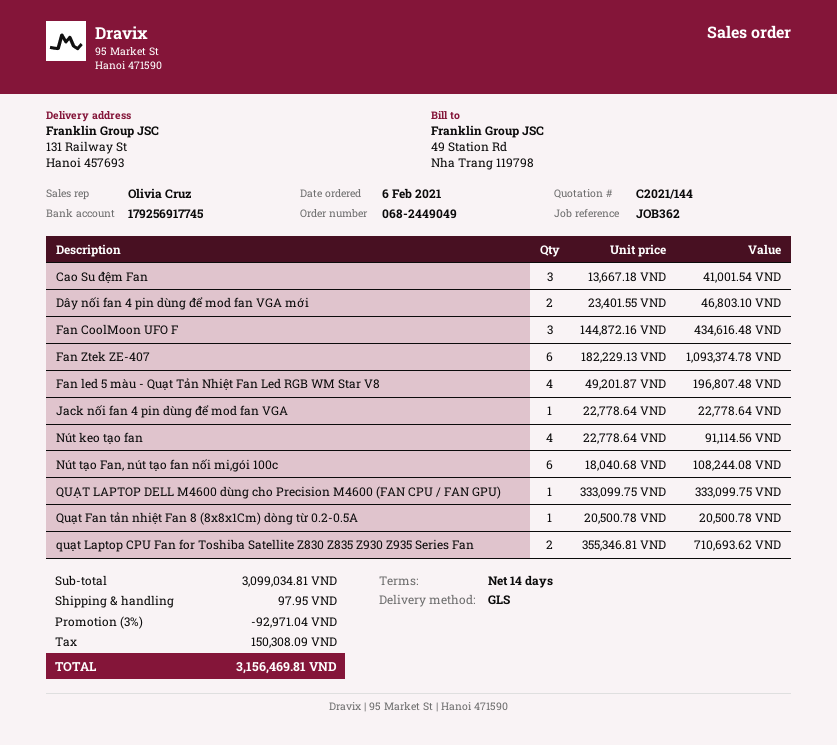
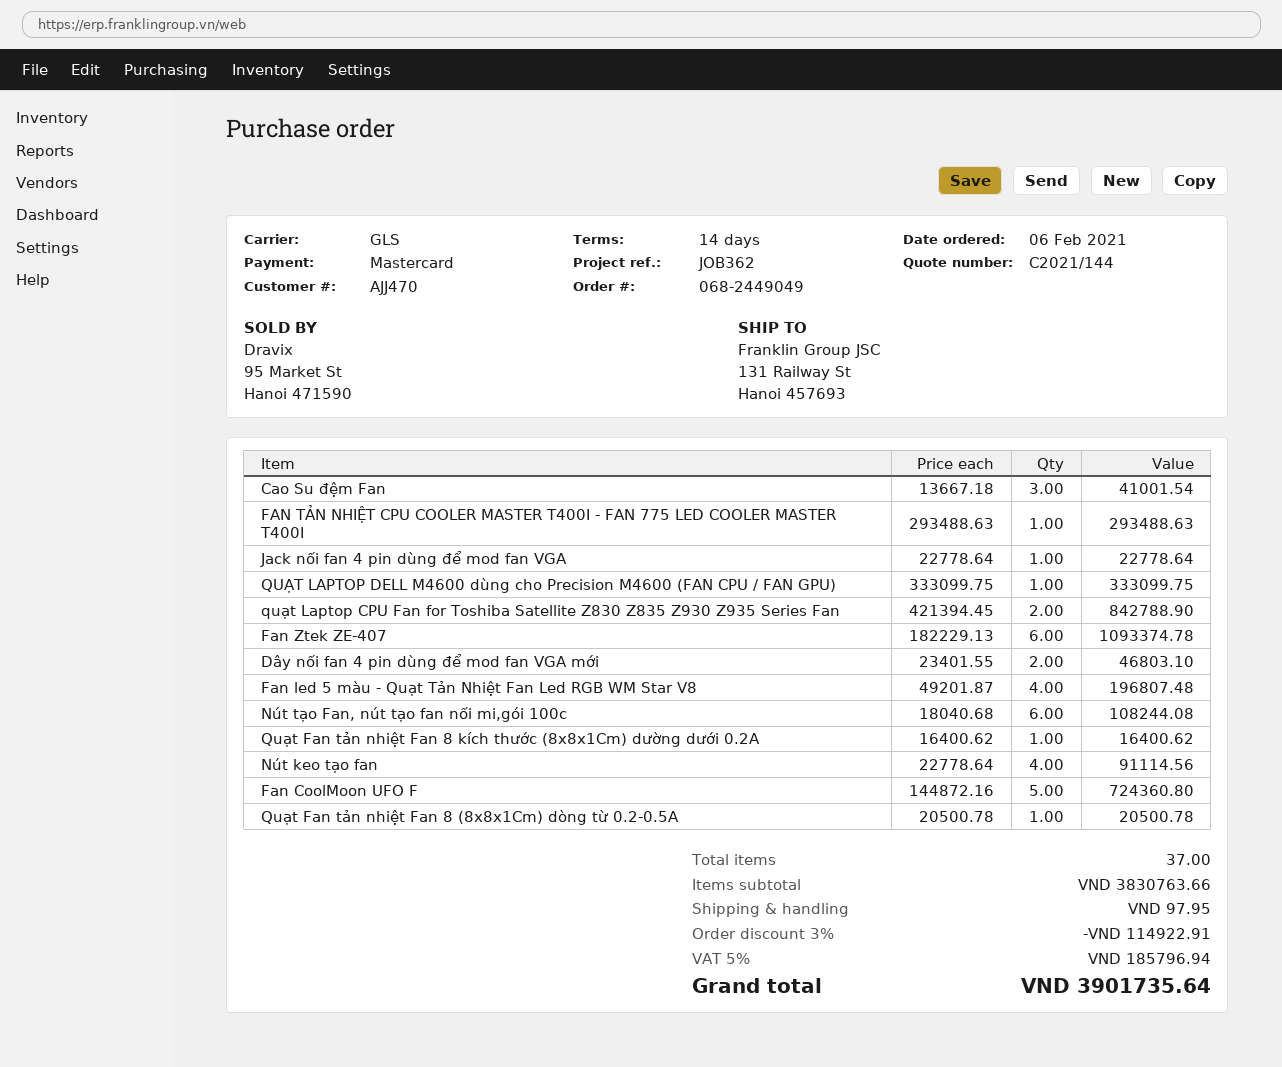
Fan CoolMoon UFO F: 3 x 144872.16 = 434616.48 -> 5 x 144872.16 = 724360.80
quạt Laptop CPU Fan for Toshiba Satellite Z830 Z835 Z930 Z935 Series Fan: 2 x 355346.81 = 710693.62 -> 2 x 421394.45 = 842788.90
FAN TẢN NHIỆT CPU COOLER MASTER T400I - FAN 775 LED COOLER MASTER T400I: none -> 1 x 293488.63 = 293488.63
Quạt Fan tản nhiệt Fan 8 kích thước (8x8x1Cm) dường dưới 0.2A: none -> 1 x 16400.62 = 16400.62
subtotal: 3099034.81 -> 3830763.66
discount: 3% = 92971.04 -> 3% = 114922.91
tax: 150308.09 -> 185796.94
total: 3156469.81 -> 3901735.64

